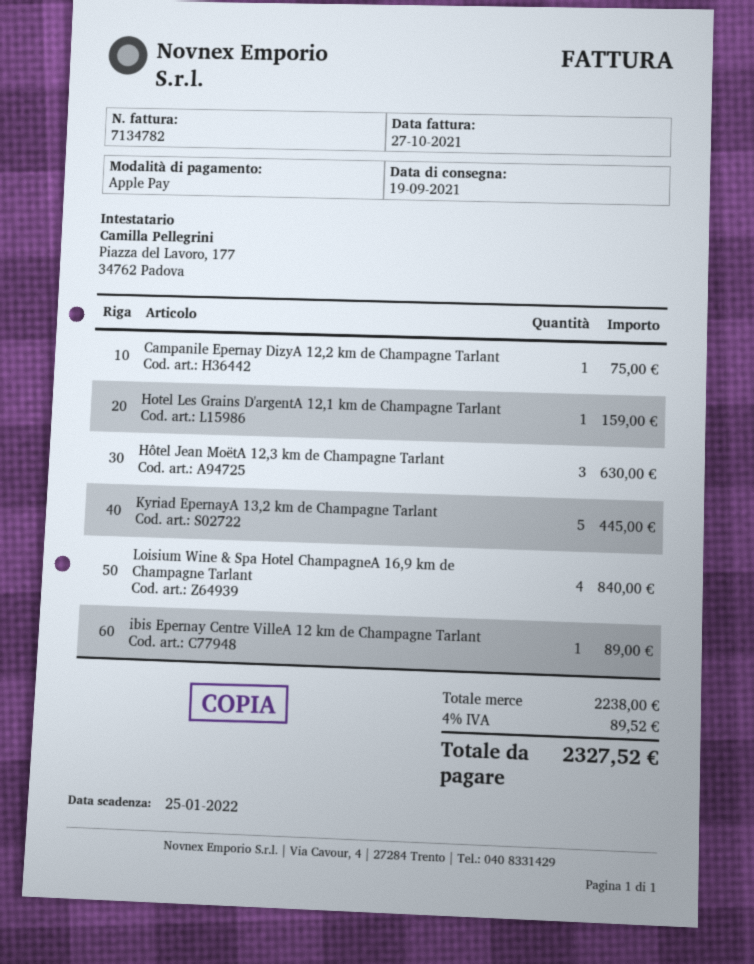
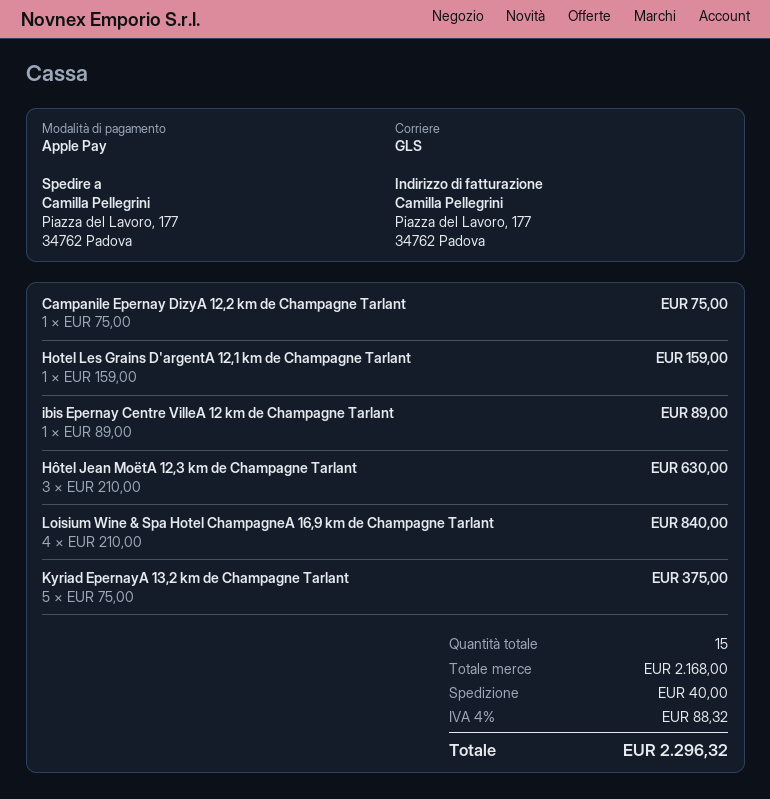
Kyriad EpernayA 13,2 km de Champagne Tarlant: 5 for 445.00 -> 5 for 375.00
subtotal: 2238.00 -> 2168.00
shipping: none -> 40.00
tax: 4% = 89.52 -> 4% = 88.32
total: 2327.52 -> 2296.32

